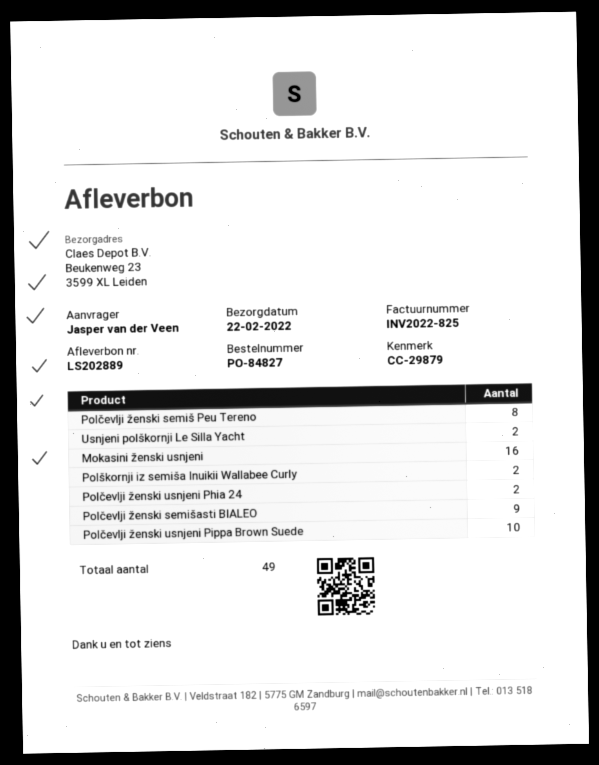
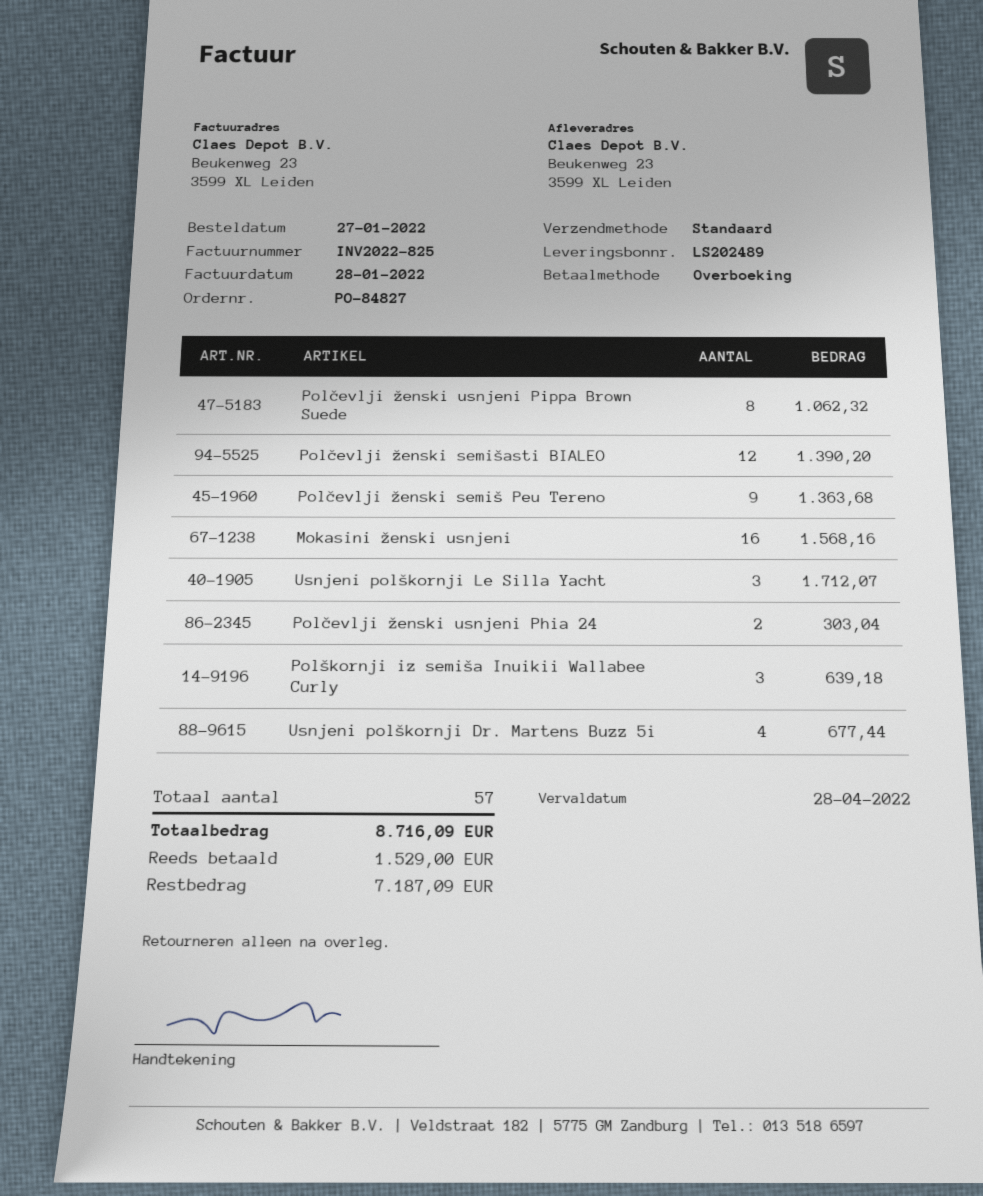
delivery note number: LS202889 -> LS202489
Polčevlji ženski semiš Peu Tereno: 8 -> 9
Usnjeni polškornji Le Silla Yacht: 2 -> 3
Polškornji iz semiša Inuikii Wallabee Curly: 2 -> 3
Polčevlji ženski semišasti BIALEO: 9 -> 12
Polčevlji ženski usnjeni Pippa Brown Suede: 10 -> 8
Usnjeni polškornji Dr. Martens Buzz 5i: none -> 4
total quantity: 49 -> 57

